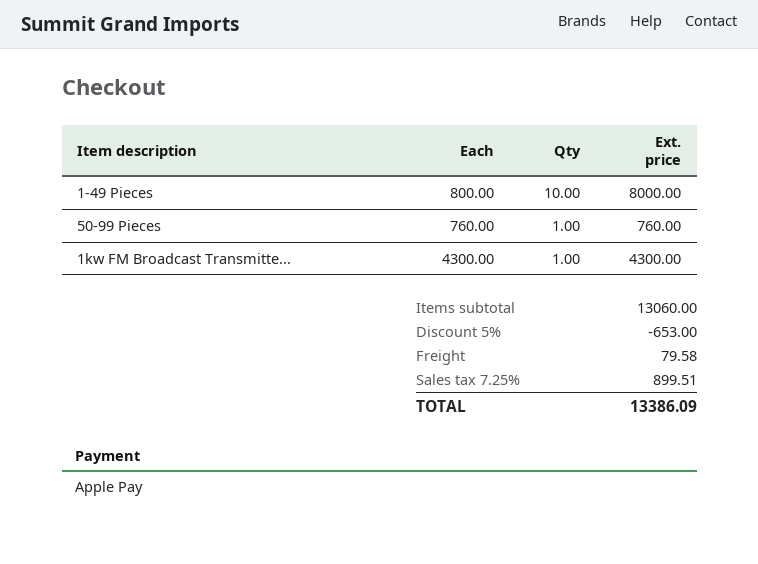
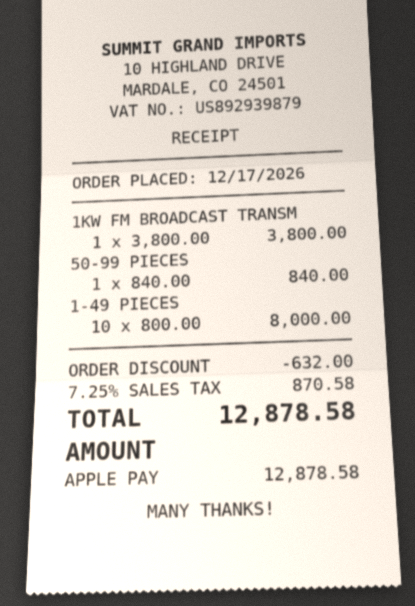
50-99 Pieces: 1 x 760.00 = 760.00 -> 1 x 840.00 = 840.00
1kw FM Broadcast Transmitte...: 1 x 4300.00 = 4300.00 -> 1 x 3800.00 = 3800.00
discount: 653.00 -> 632.00
shipping: 79.58 -> none
tax: 7.25% = 899.51 -> 7.25% = 870.58
total: 13386.09 -> 12878.58

